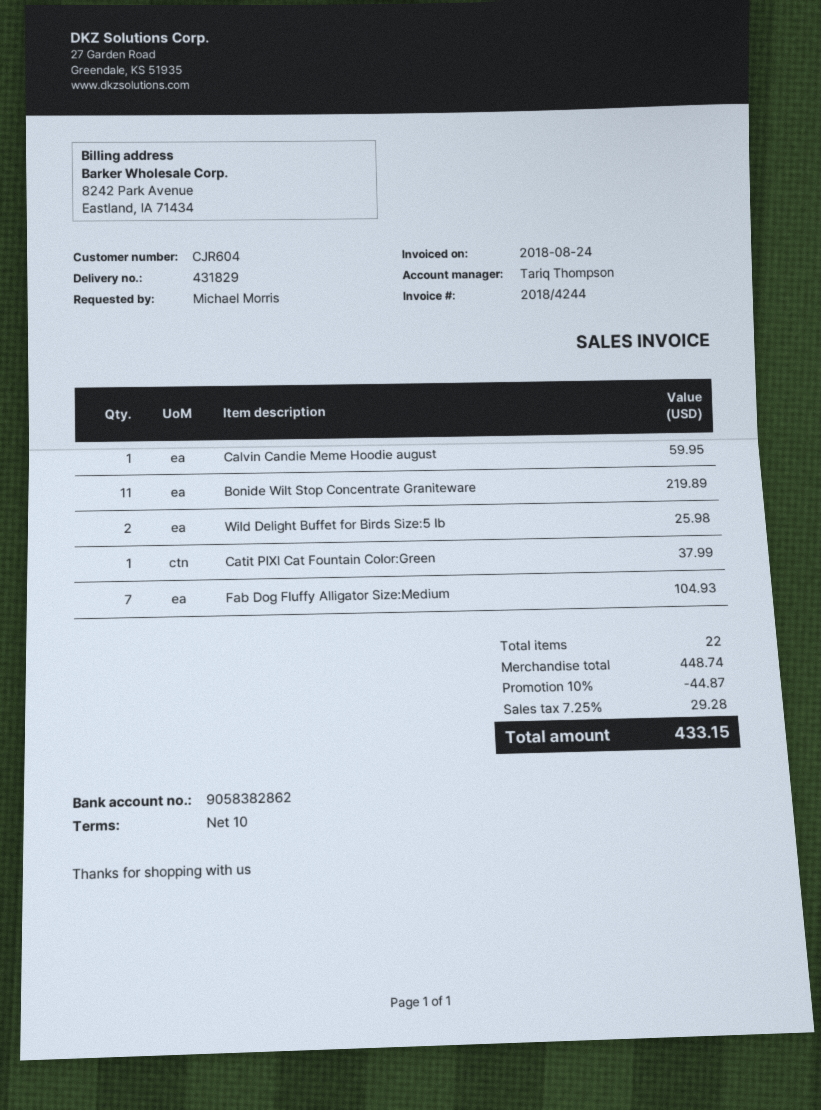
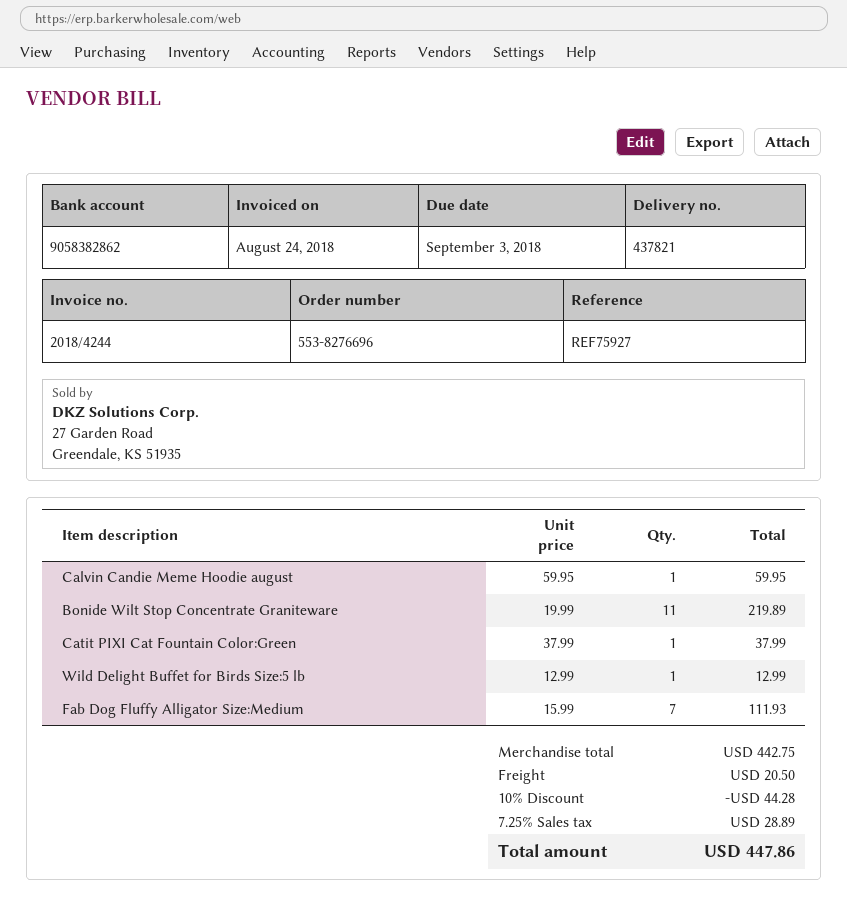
delivery note number: 431829 -> 437821
Wild Delight Buffet for Birds Size:5 lb: 2 for 25.98 -> 1 for 12.99
Fab Dog Fluffy Alligator Size:Medium: 7 for 104.93 -> 7 for 111.93
subtotal: 448.74 -> 442.75
discount: 10% = 44.87 -> 10% = 44.28
shipping: none -> 20.50
tax: 7.25% = 29.28 -> 7.25% = 28.89
total: 433.15 -> 447.86

